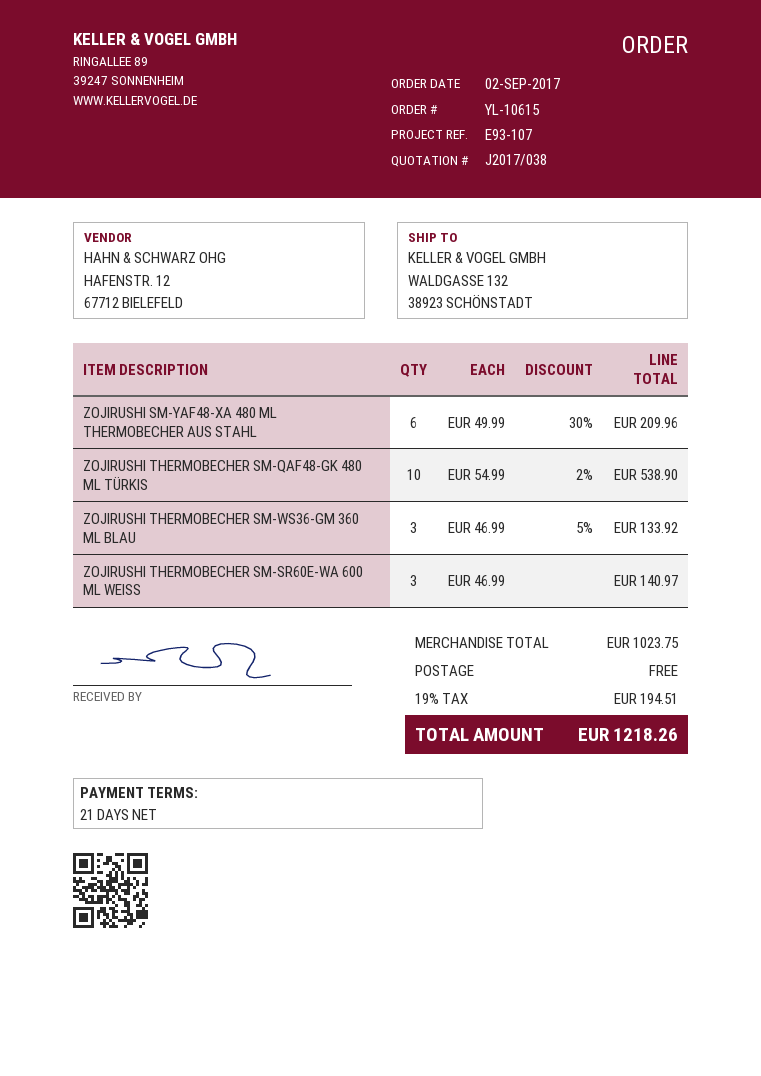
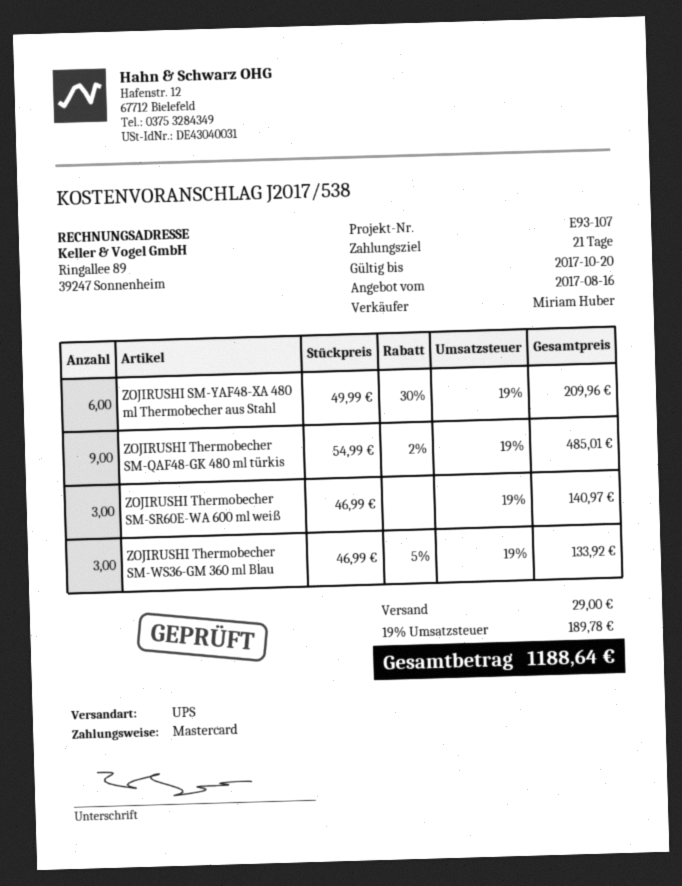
quote number: J2017/038 -> J2017/538
ZOJIRUSHI THERMOBECHER SM-QAF48-GK 480 ML TÜRKIS: 10 x 54.99 - 2% = 538.90 -> 9 x 54.99 - 2% = 485.01
shipping: 0.00 -> 29.00
tax: 19% = 194.51 -> 19% = 189.78
total: 1218.26 -> 1188.64

